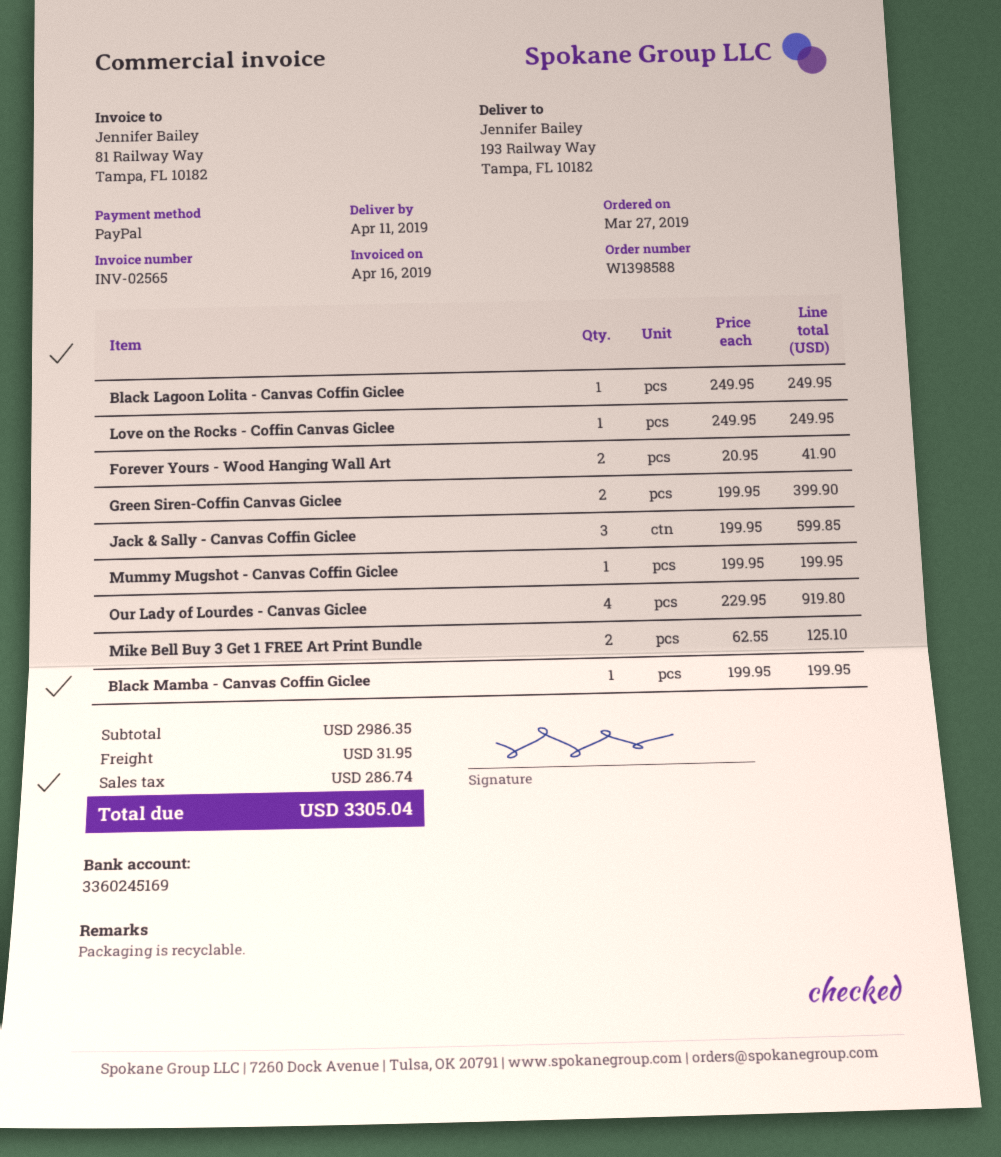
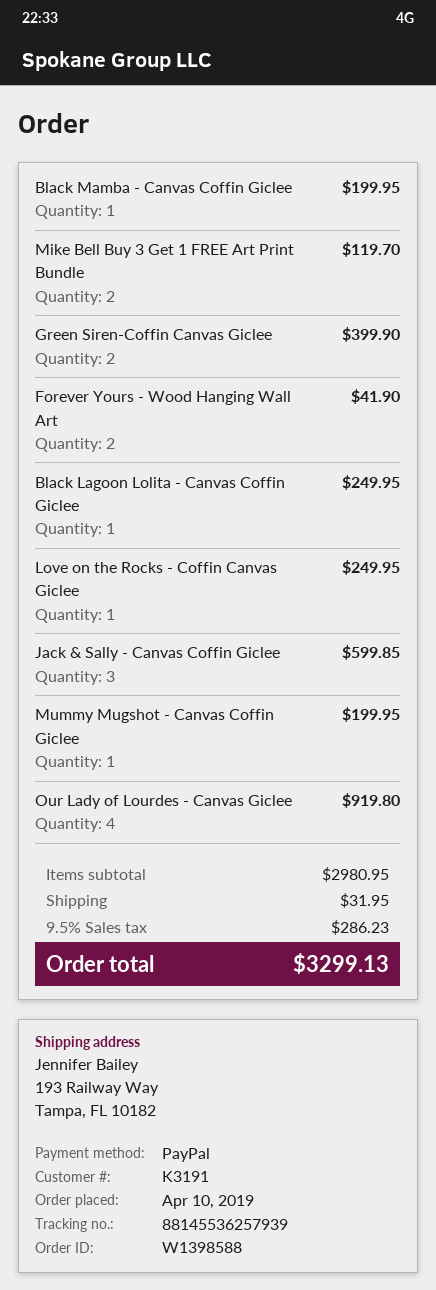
order date: 2019-03-27 -> 2019-04-10
Mike Bell Buy 3 Get 1 FREE Art Print Bundle: 2 for 125.10 -> 2 for 119.70
subtotal: 2986.35 -> 2980.95
tax: 286.74 -> 286.23
total: 3305.04 -> 3299.13

